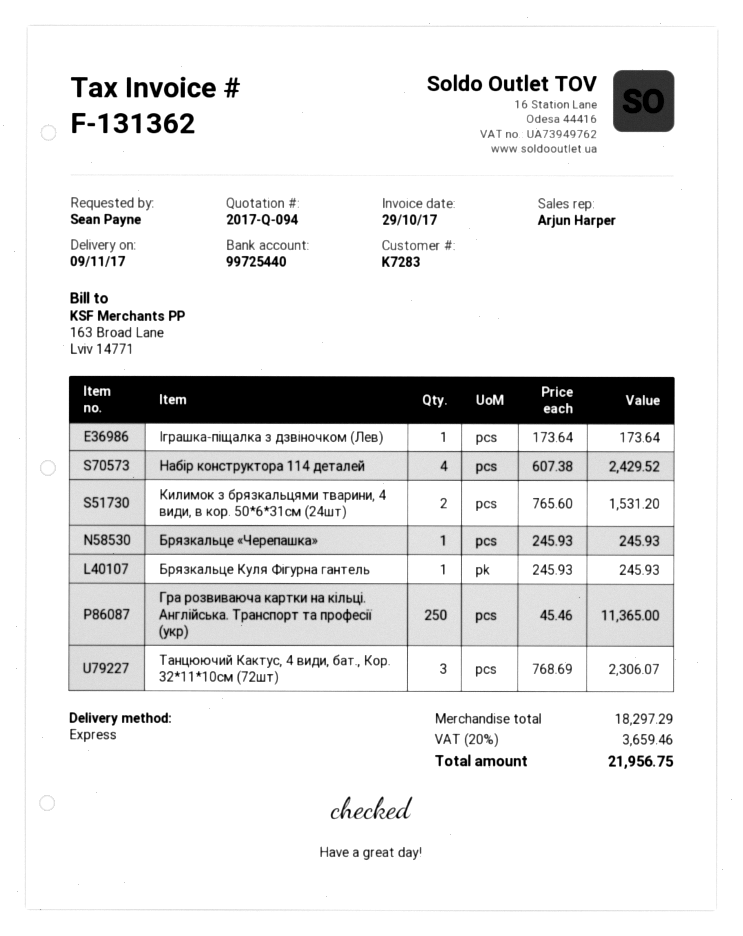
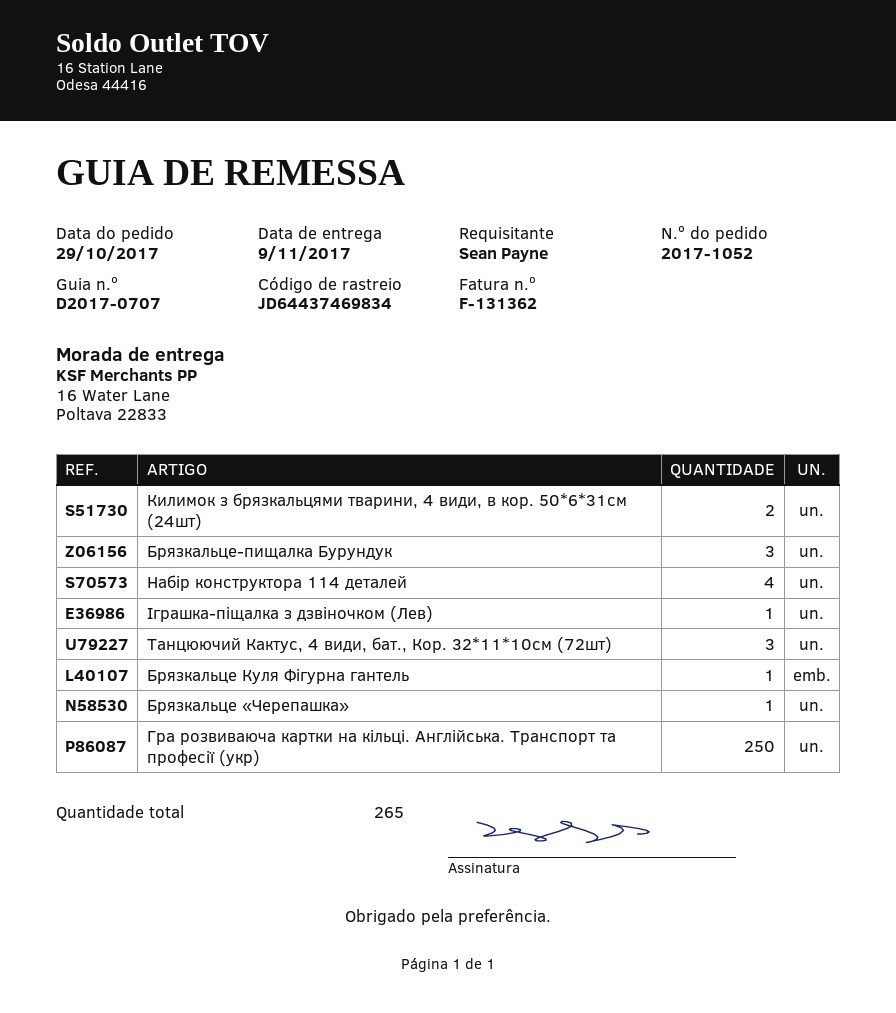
Брязкальце-пищалка Бурундук: none -> 3

